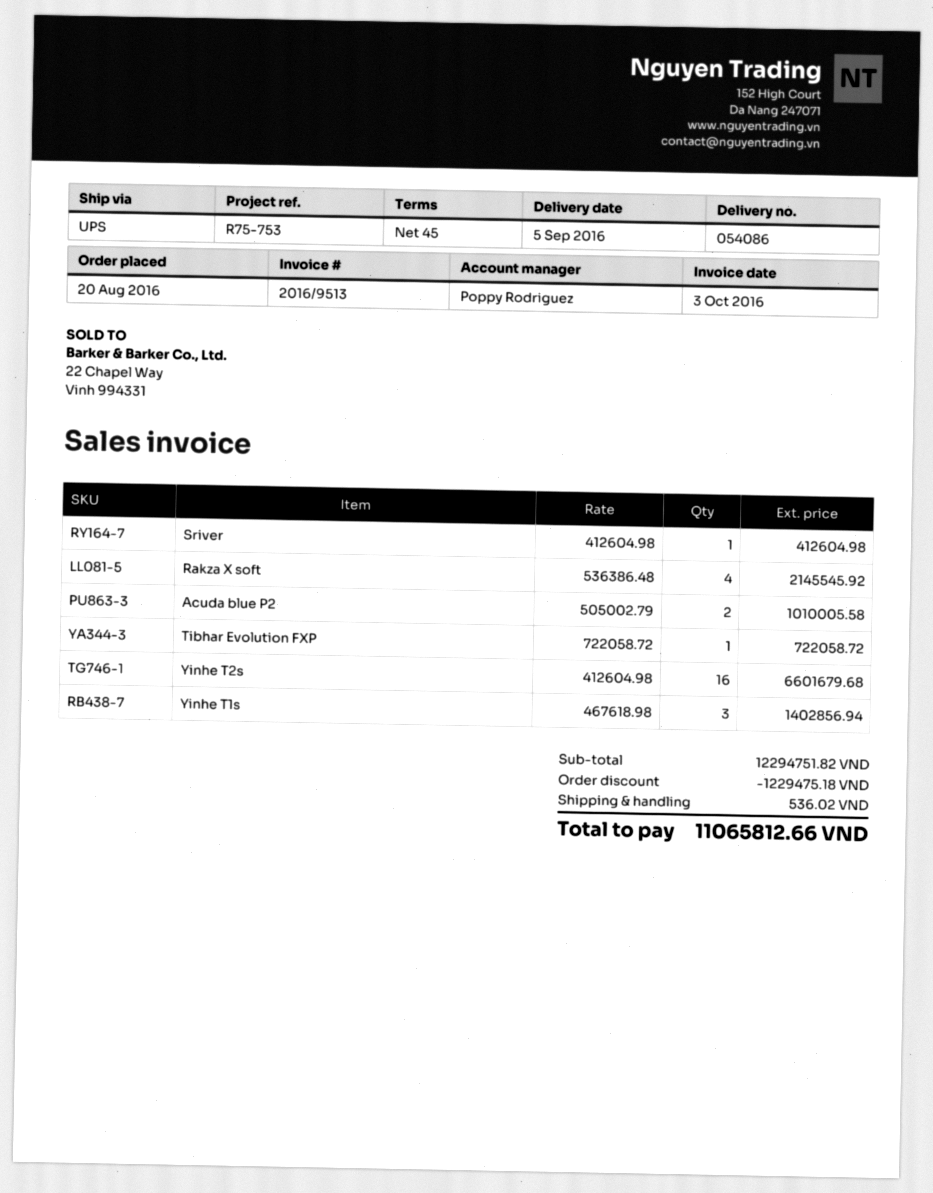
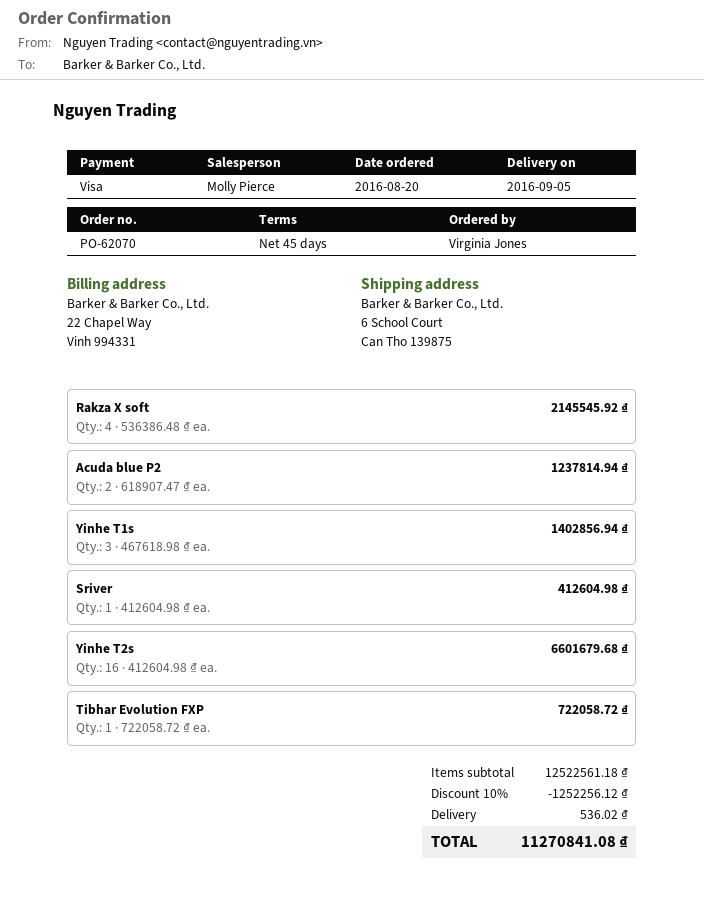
sales rep: Poppy Rodriguez -> Molly Pierce
Acuda blue P2: 2 x 505002.79 = 1010005.58 -> 2 x 618907.47 = 1237814.94
subtotal: 12294751.82 -> 12522561.18
discount: 1229475.18 -> 1252256.12
total: 11065812.66 -> 11270841.08

